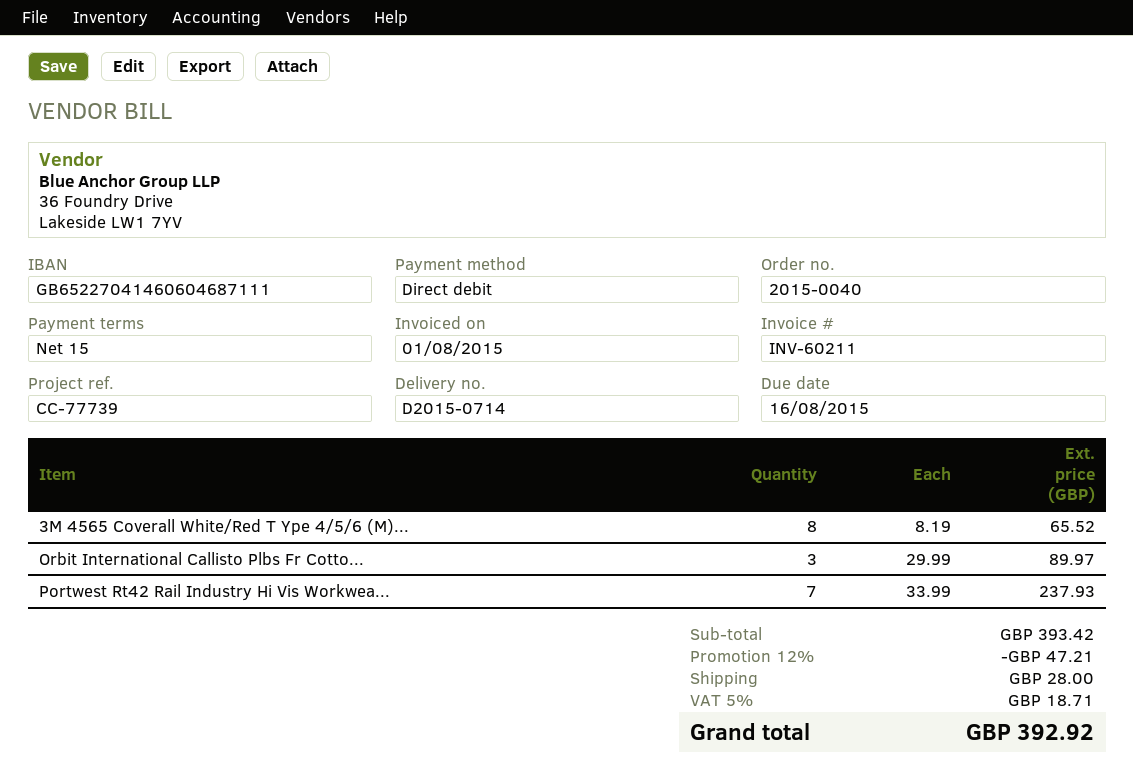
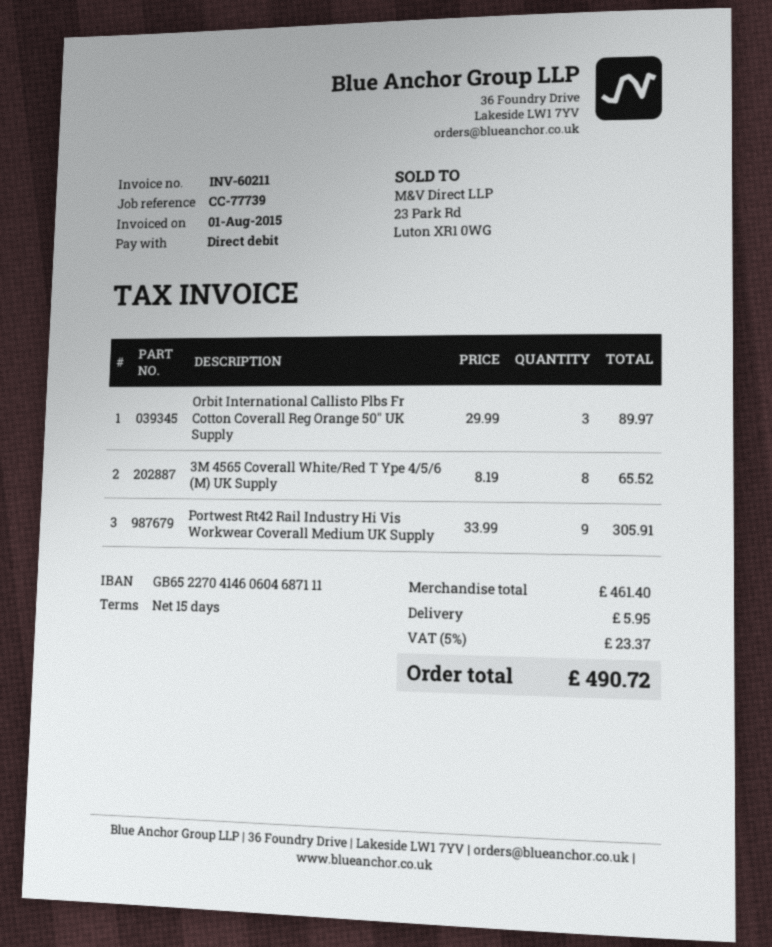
Portwest Rt42 Rail Industry Hi Vis Workwea...: 7 x 33.99 = 237.93 -> 9 x 33.99 = 305.91
subtotal: 393.42 -> 461.40
discount: 12% = 47.21 -> none
shipping: 28.00 -> 5.95
tax: 5% = 18.71 -> 5% = 23.37
total: 392.92 -> 490.72

